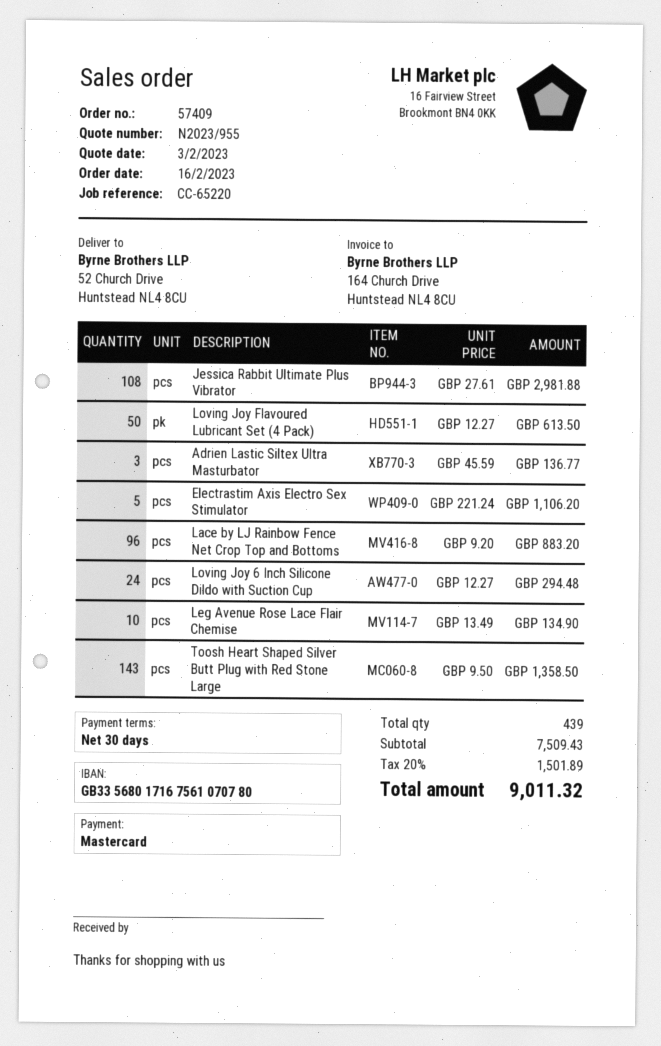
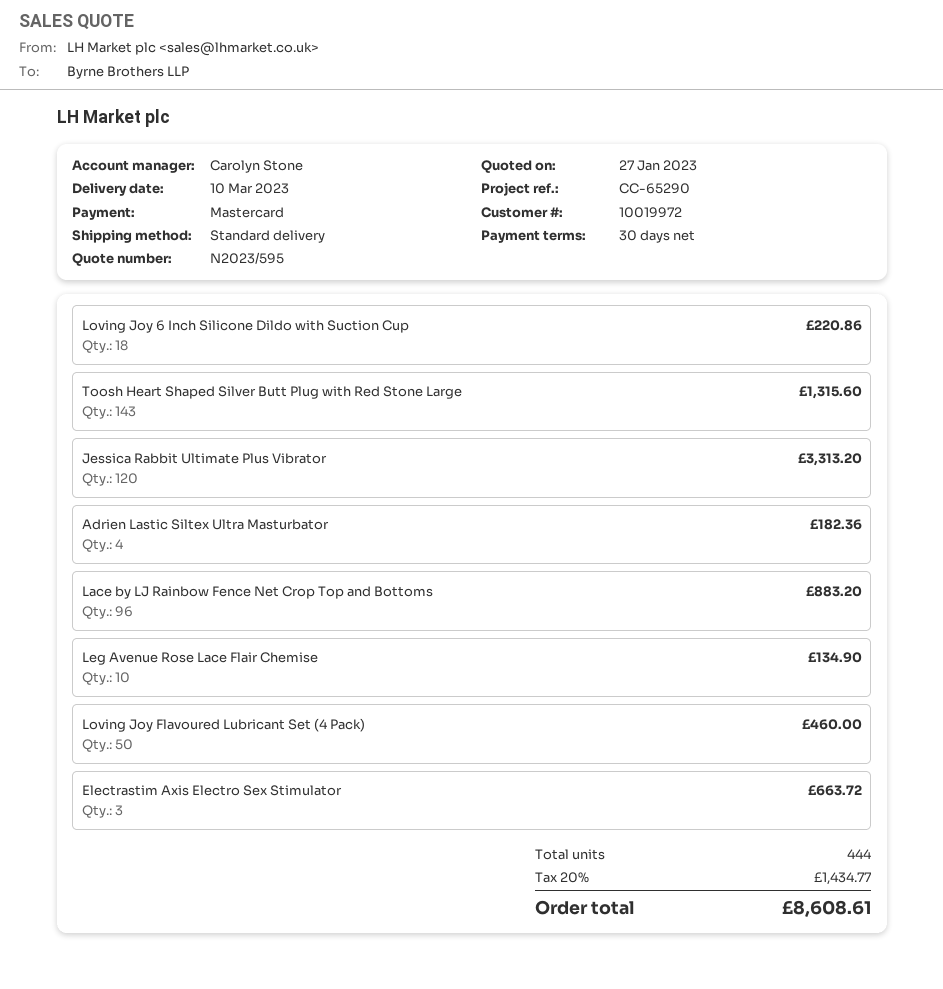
quote number: N2023/955 -> N2023/595
quote date: 2023-02-03 -> 2023-01-27
reference: CC-65220 -> CC-65290
Jessica Rabbit Ultimate Plus Vibrator: 108 for 2981.88 -> 120 for 3313.20
Loving Joy Flavoured Lubricant Set (4 Pack): 50 for 613.50 -> 50 for 460.00
Adrien Lastic Siltex Ultra Masturbator: 3 for 136.77 -> 4 for 182.36
Electrastim Axis Electro Sex Stimulator: 5 for 1106.20 -> 3 for 663.72
Loving Joy 6 Inch Silicone Dildo with Suction Cup: 24 for 294.48 -> 18 for 220.86
Toosh Heart Shaped Silver Butt Plug with Red Stone Large: 143 for 1358.50 -> 143 for 1315.60
total quantity: 439 -> 444
tax: 20% = 1501.89 -> 20% = 1434.77
total: 9011.32 -> 8608.61

